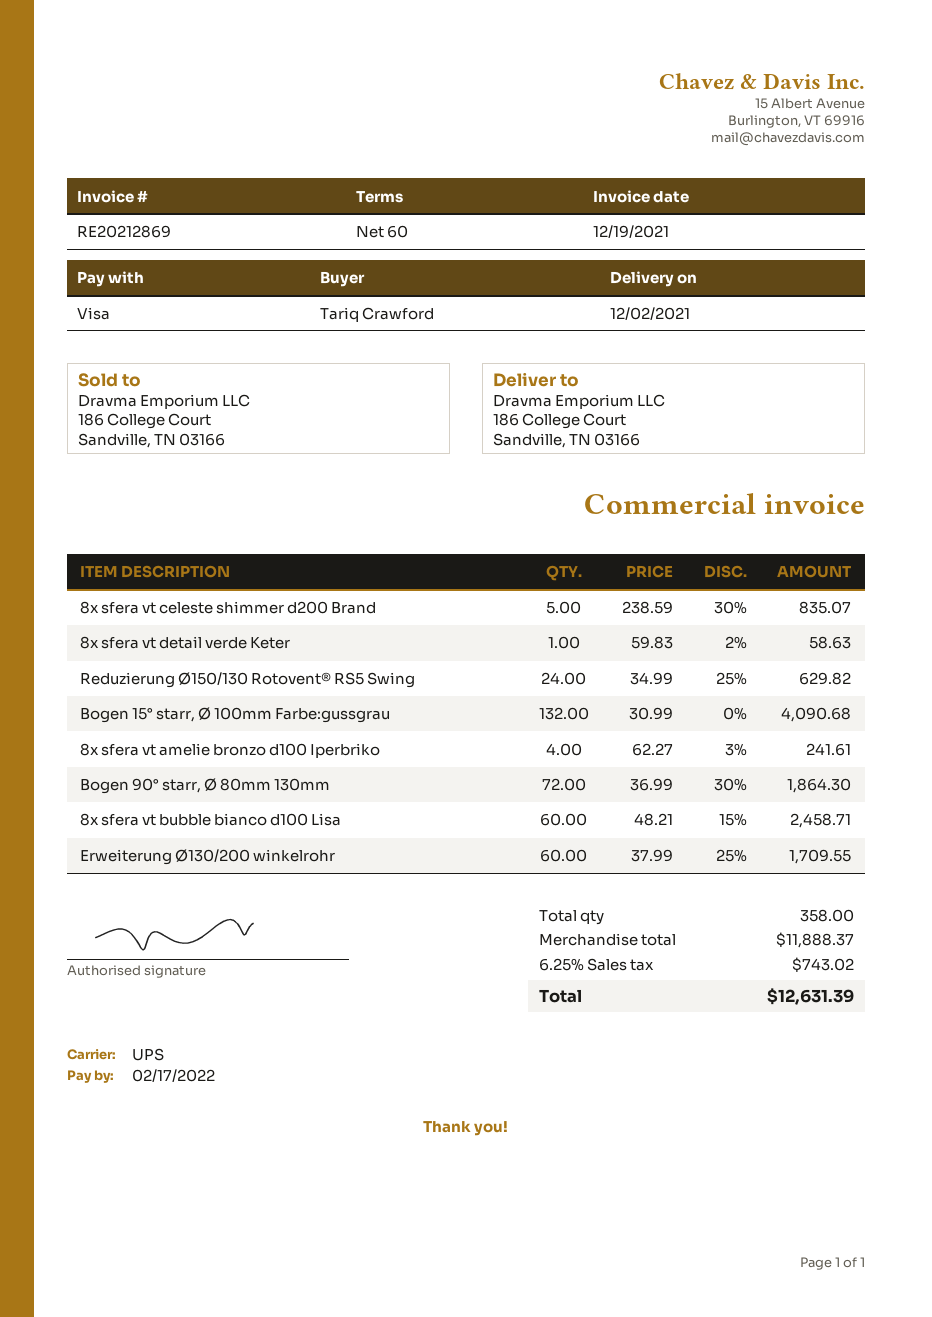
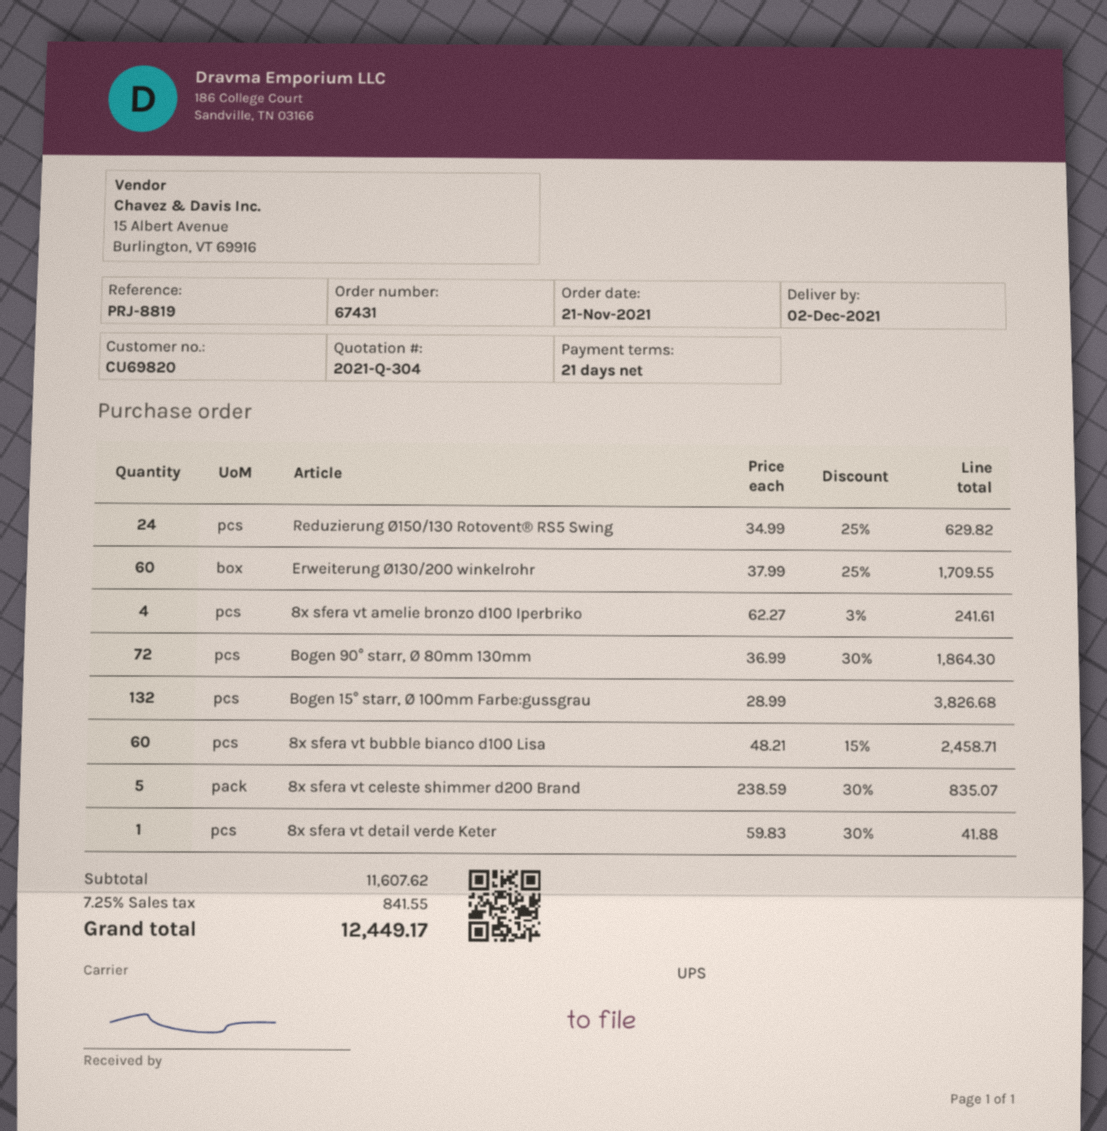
payment terms: 60 days -> 21 days
8x sfera vt detail verde Keter: 1 x 59.83 - 2% = 58.63 -> 1 x 59.83 - 30% = 41.88
Bogen 15° starr, Ø 100mm Farbe:gussgrau: 132 x 30.99 = 4090.68 -> 132 x 28.99 = 3826.68
subtotal: 11888.37 -> 11607.62
tax: 6.25% = 743.02 -> 7.25% = 841.55
total: 12631.39 -> 12449.17

